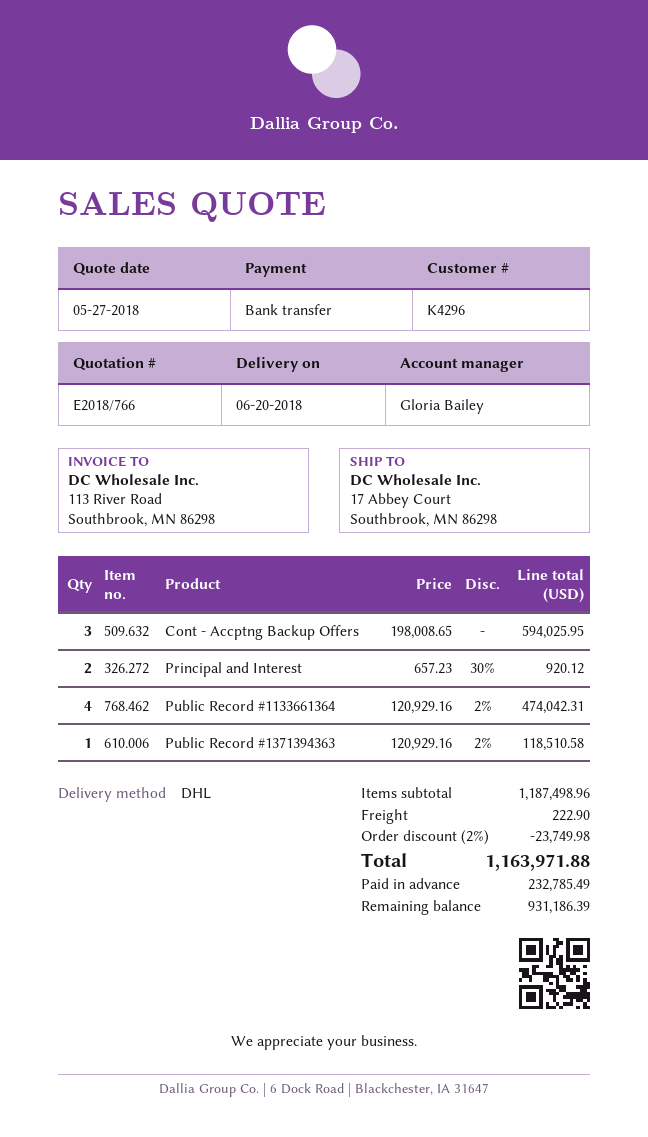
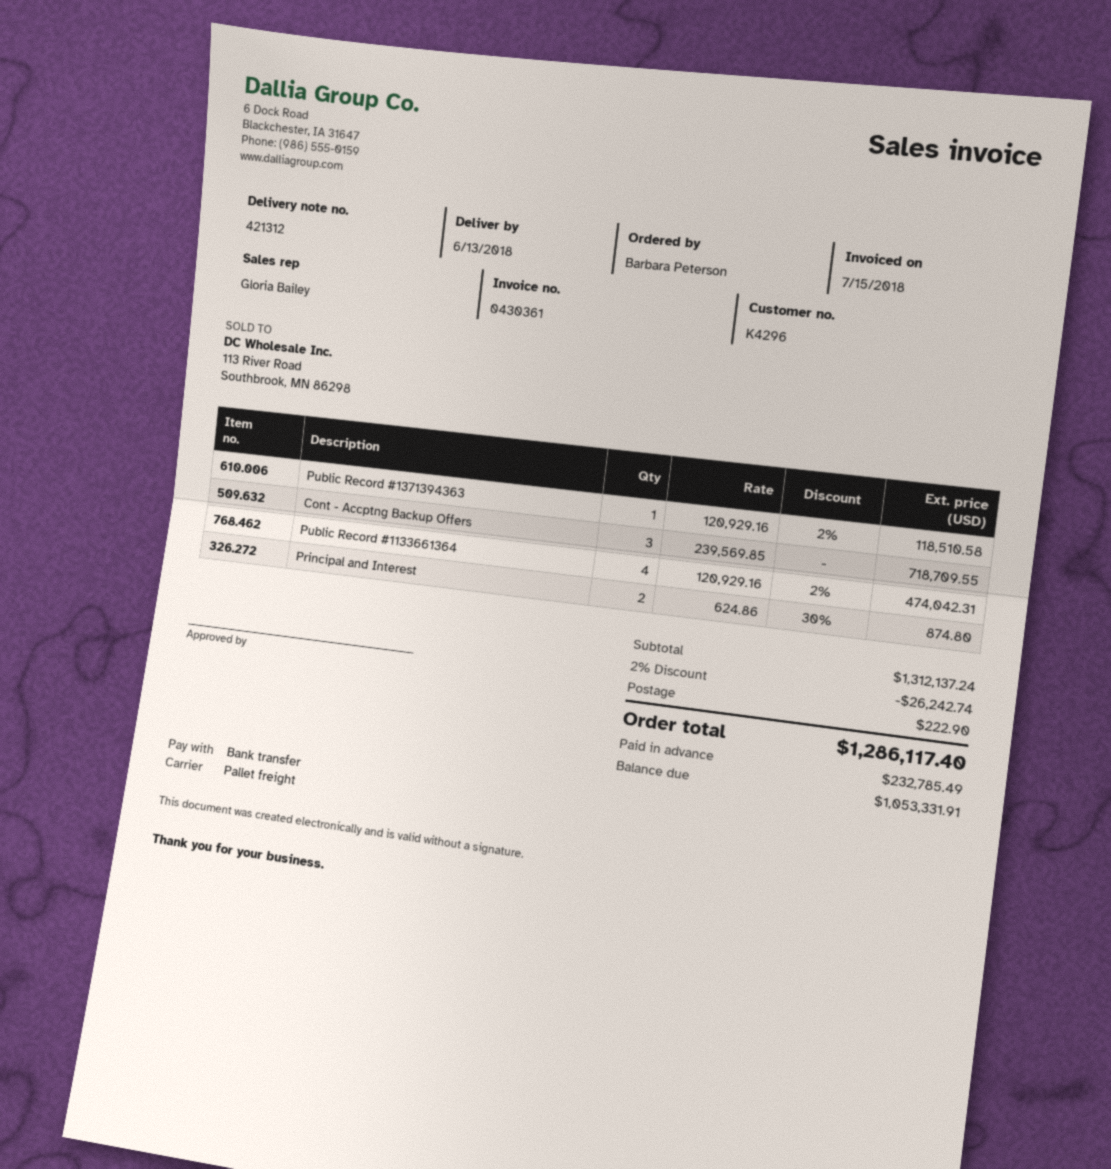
delivery date: 2018-06-20 -> 2018-06-13
shipping method: DHL -> pallet freight
Cont - Accptng Backup Offers: 3 x 198008.65 = 594025.95 -> 3 x 239569.85 = 718709.55
Principal and Interest: 2 x 657.23 - 30% = 920.12 -> 2 x 624.86 - 30% = 874.80
subtotal: 1187498.96 -> 1312137.24
discount: 2% = 23749.98 -> 2% = 26242.74
total: 1163971.88 -> 1286117.40
balance: 931186.39 -> 1053331.91

